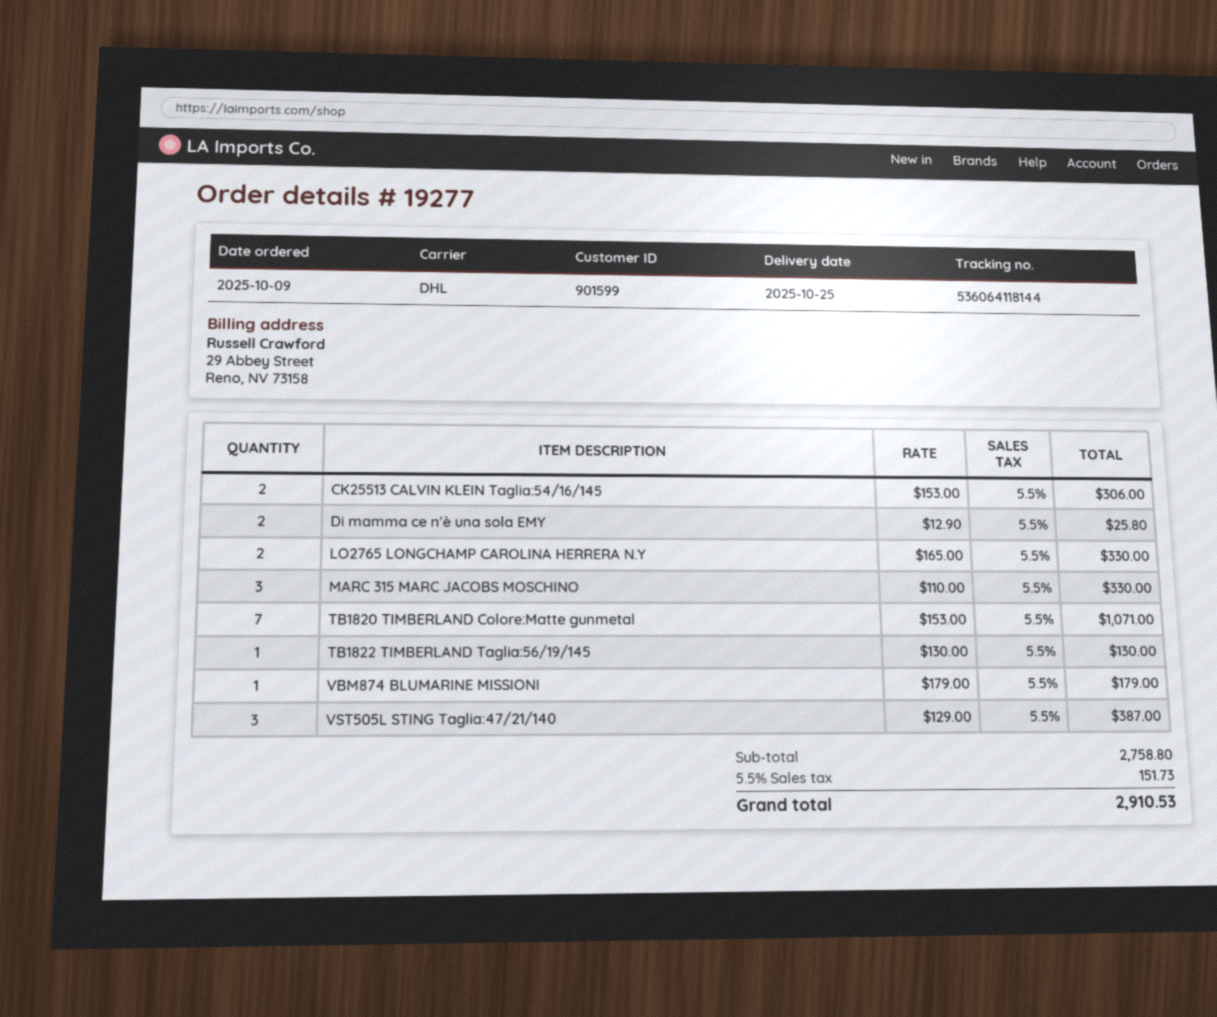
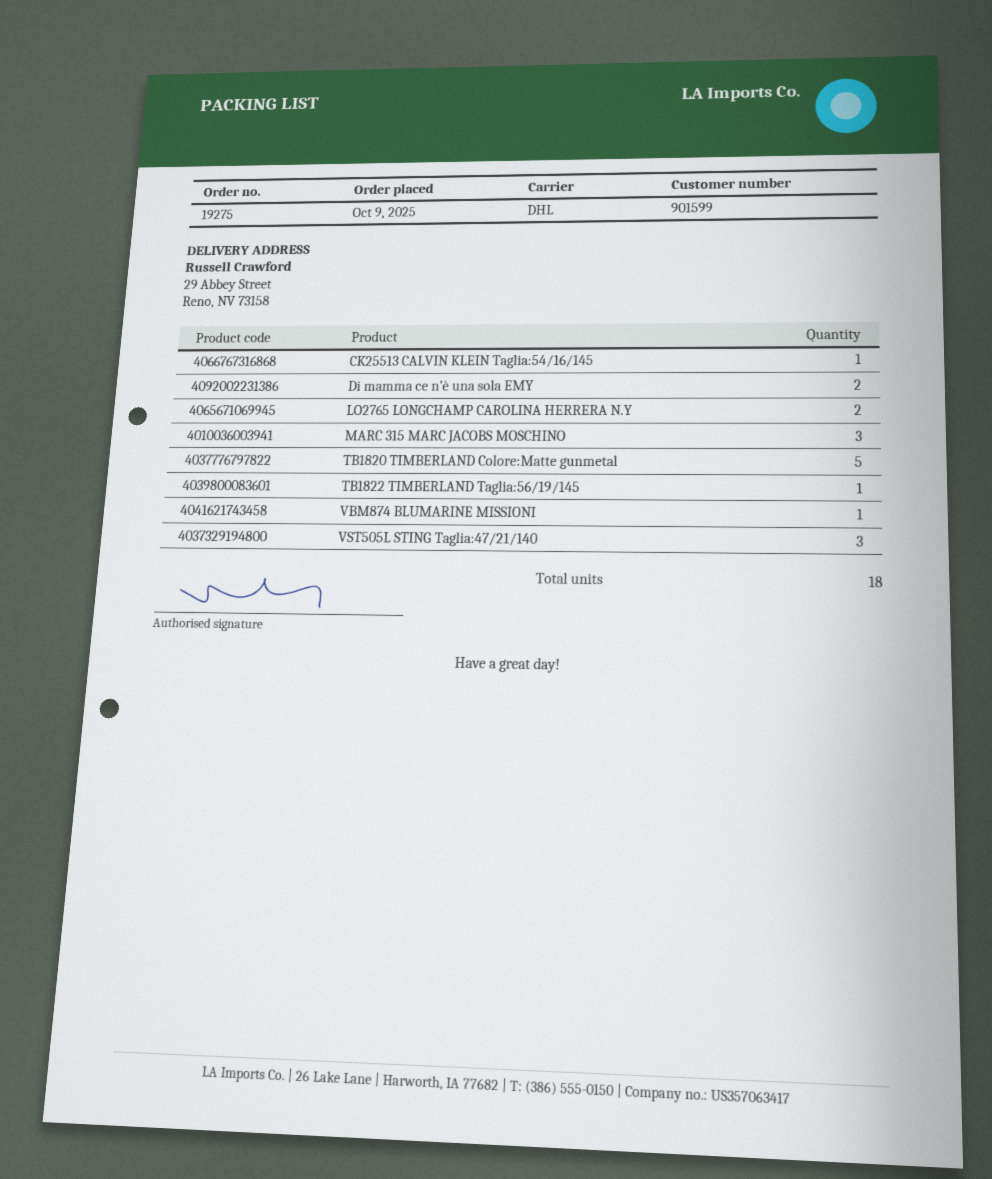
order number: 19277 -> 19275
CK25513 CALVIN KLEIN Taglia:54/16/145: 2 -> 1
TB1820 TIMBERLAND Colore:Matte gunmetal: 7 -> 5

